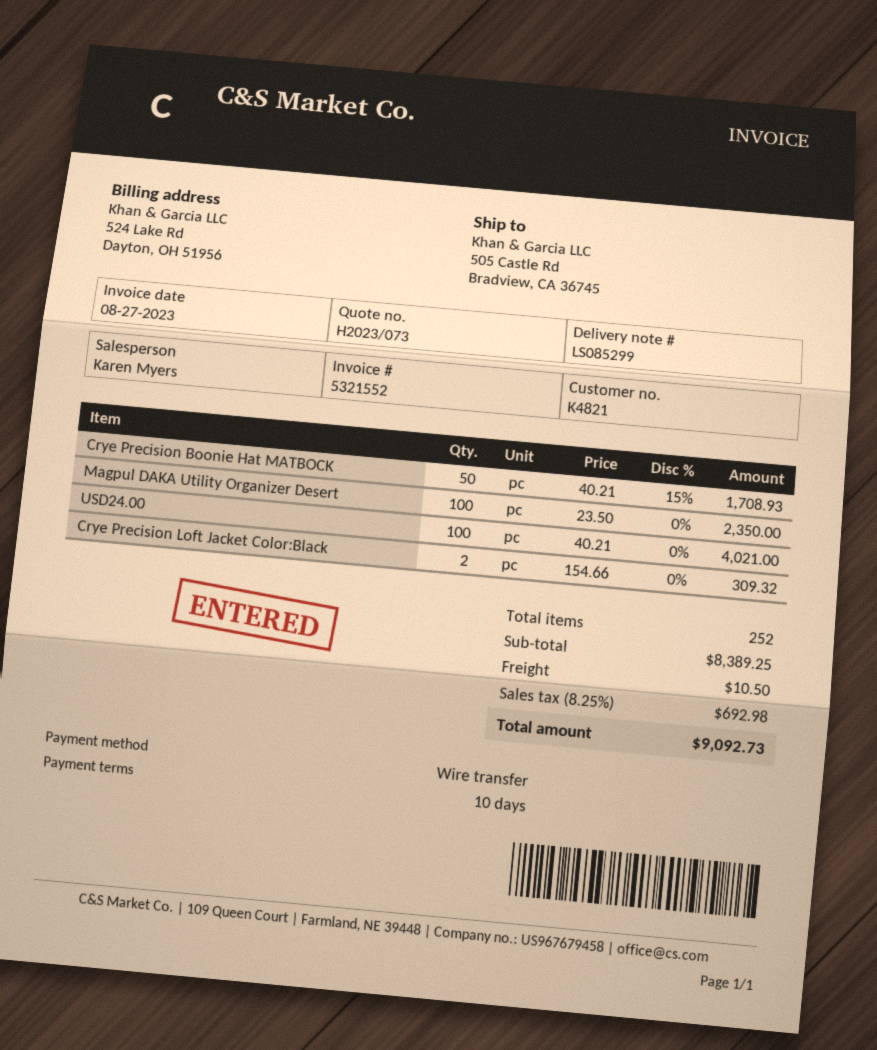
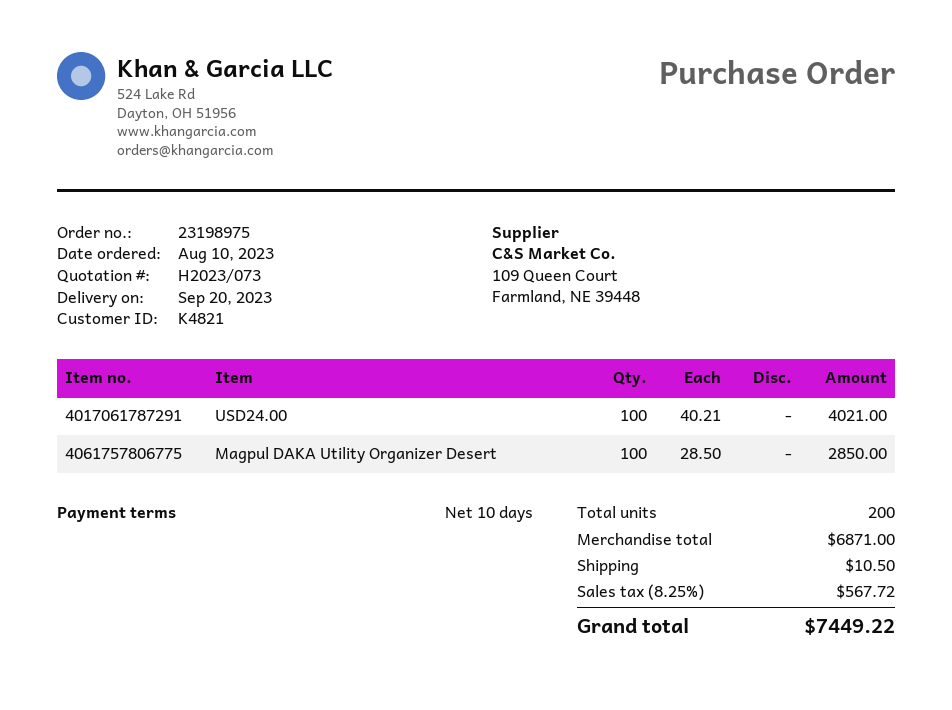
Crye Precision Boonie Hat MATBOCK: 50 x 40.21 - 15% = 1708.93 -> none
Magpul DAKA Utility Organizer Desert: 100 x 23.50 = 2350.00 -> 100 x 28.50 = 2850.00
Crye Precision Loft Jacket Color:Black: 2 x 154.66 = 309.32 -> none
total quantity: 252 -> 200
subtotal: 8389.25 -> 6871.00
tax: 8.25% = 692.98 -> 8.25% = 567.72
total: 9092.73 -> 7449.22

